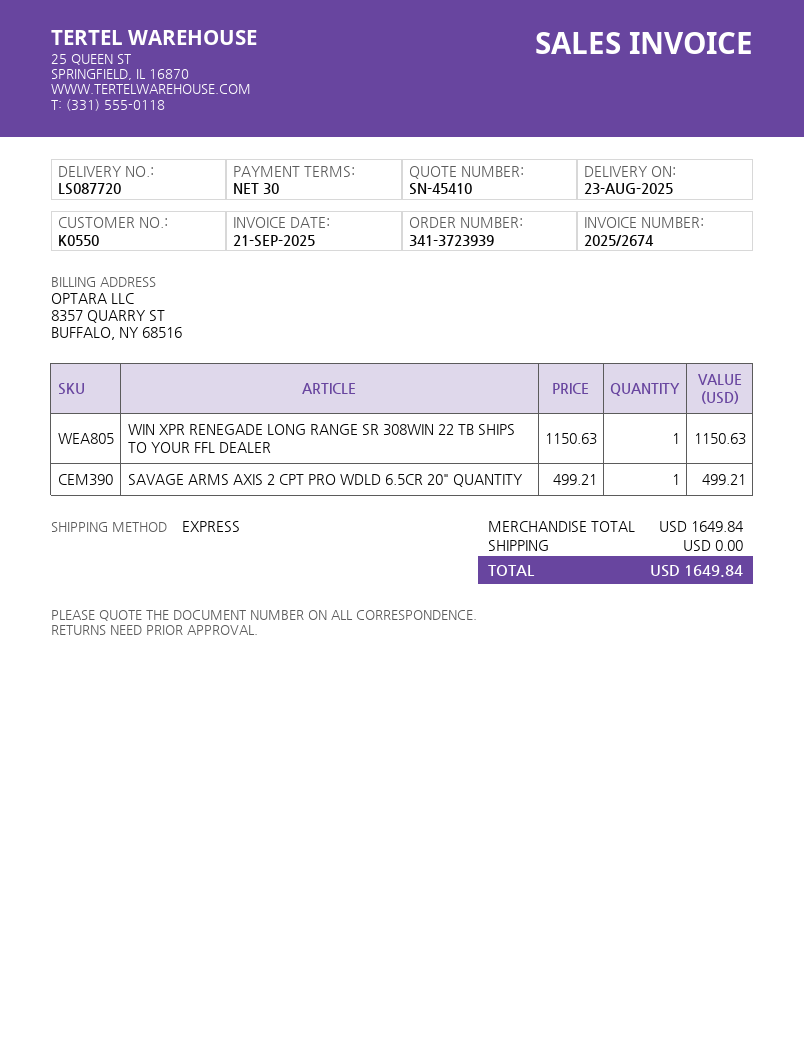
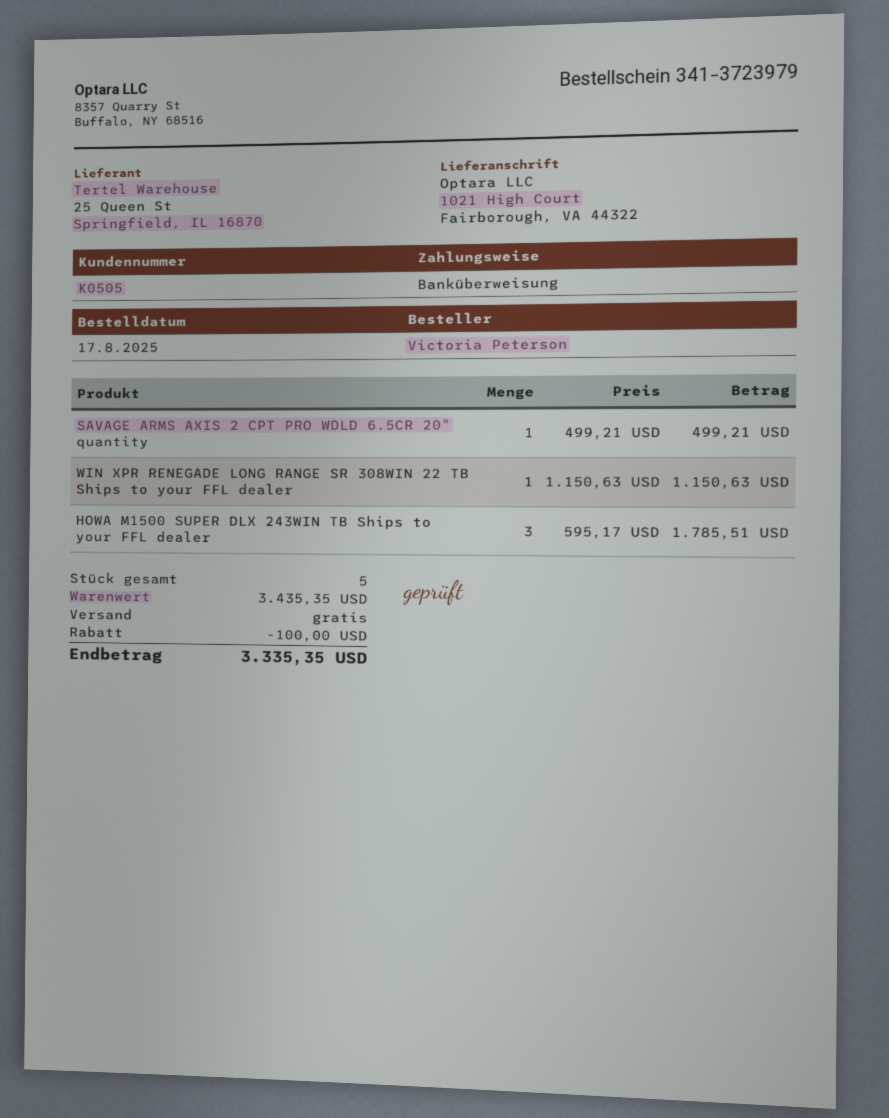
order number: 341-3723939 -> 341-3723979
customer number: K0550 -> K0505
HOWA M1500 SUPER DLX 243WIN TB Ships to your FFL dealer: none -> 3 x 595.17 = 1785.51
subtotal: 1649.84 -> 3435.35
discount: none -> 100.00
total: 1649.84 -> 3335.35

